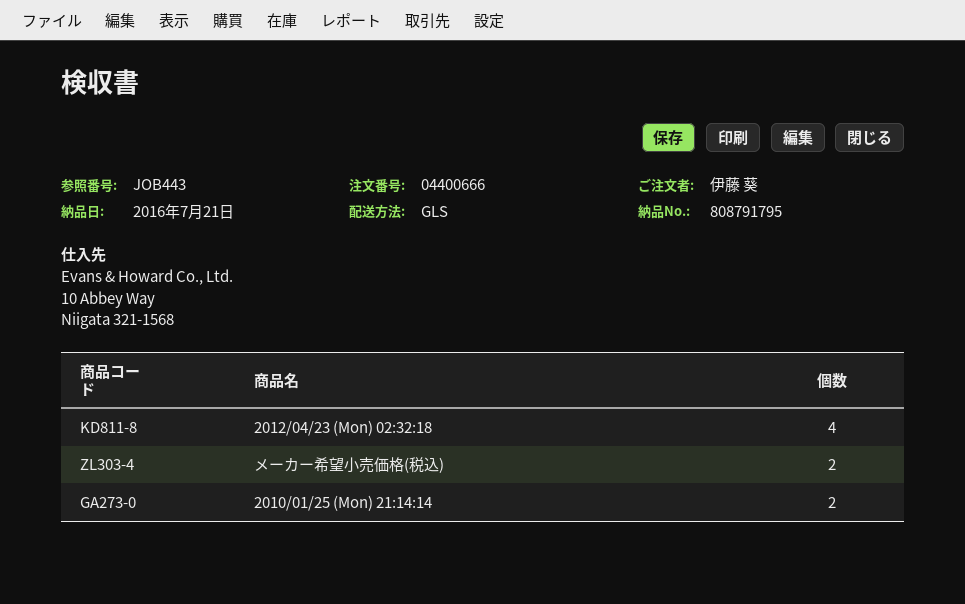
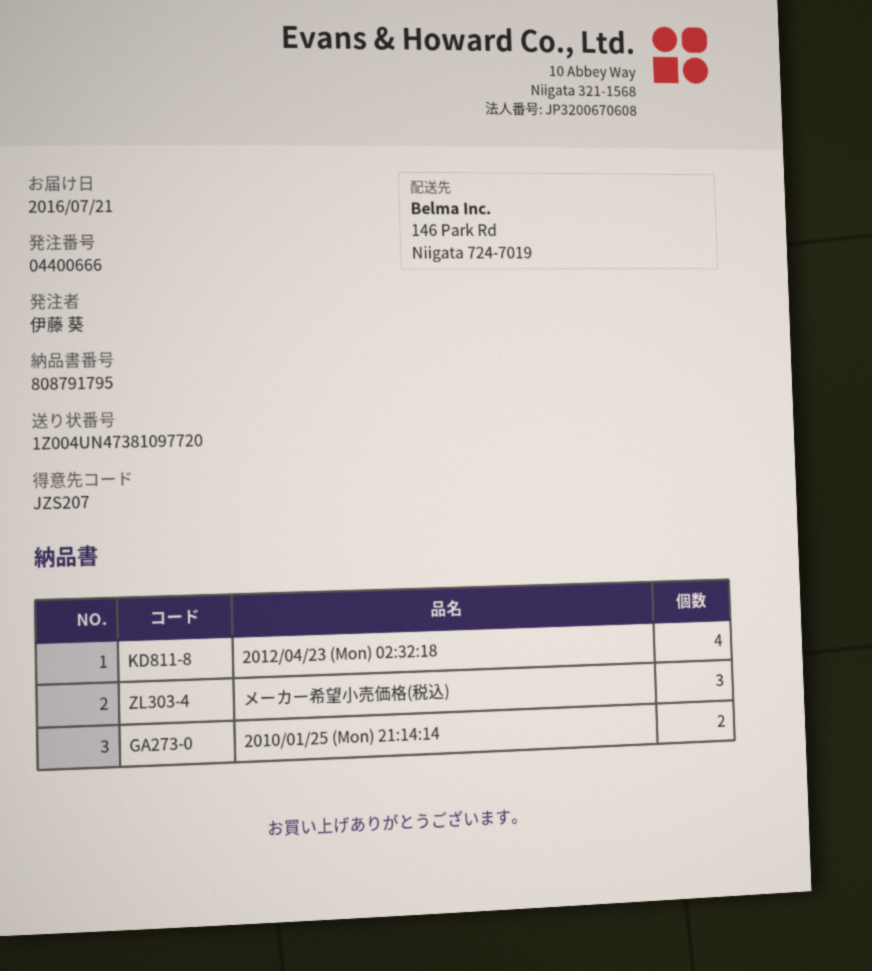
メーカー希望小売価格(税込): 2 -> 3

